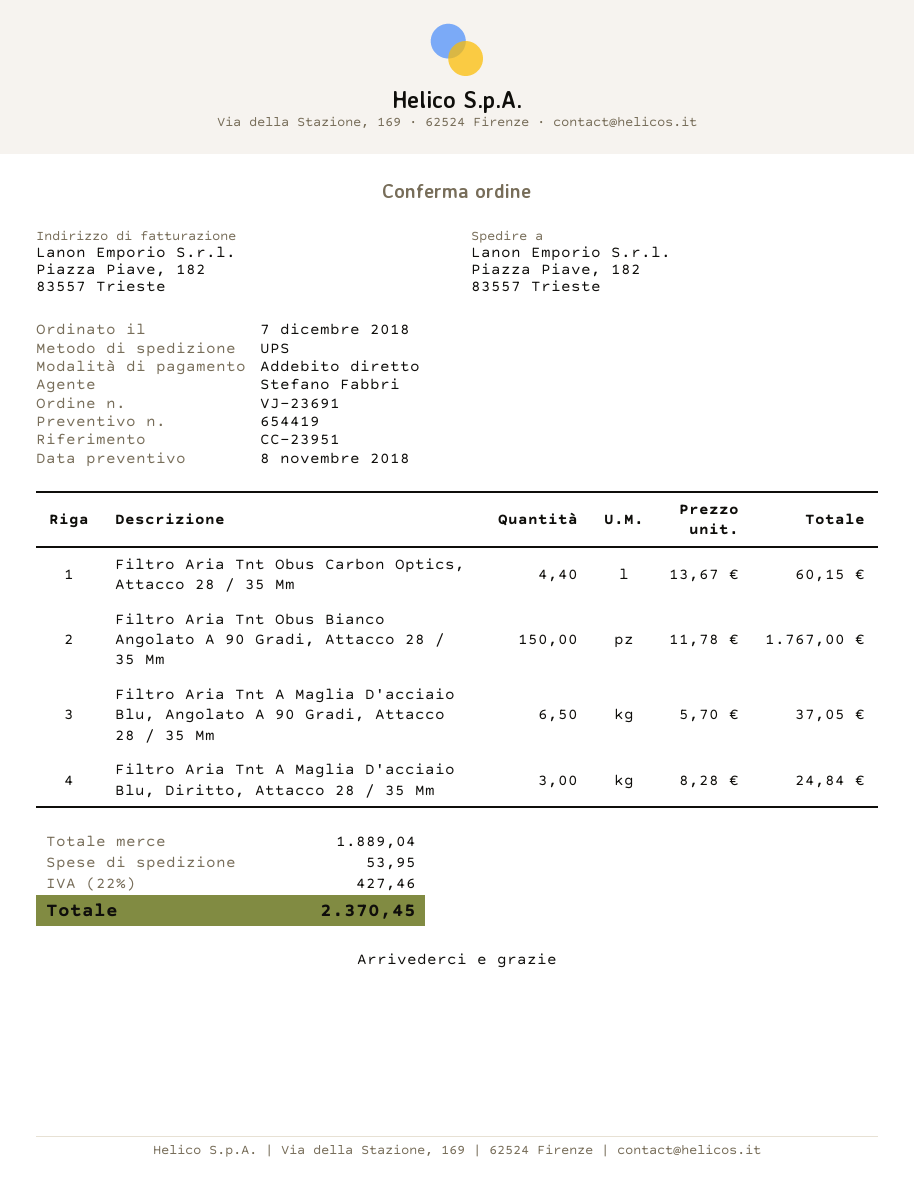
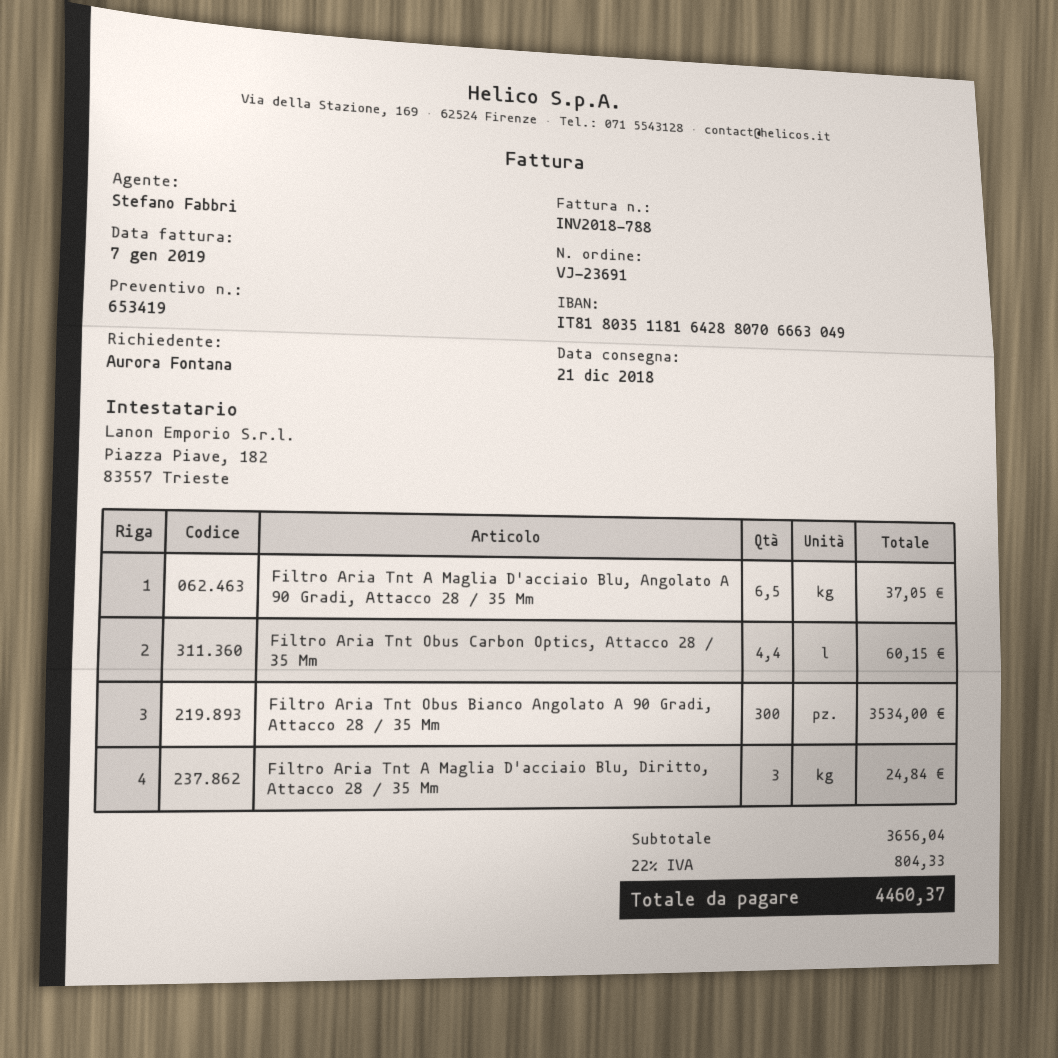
quote number: 654419 -> 653419
Filtro Aria Tnt Obus Bianco Angolato A 90 Gradi, Attacco 28 / 35 Mm: 150 for 1767.00 -> 300 for 3534.00
subtotal: 1889.04 -> 3656.04
shipping: 53.95 -> none
tax: 22% = 427.46 -> 22% = 804.33
total: 2370.45 -> 4460.37

